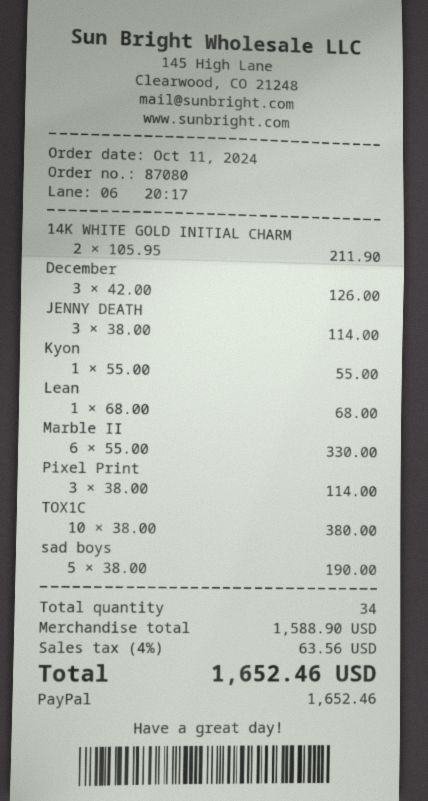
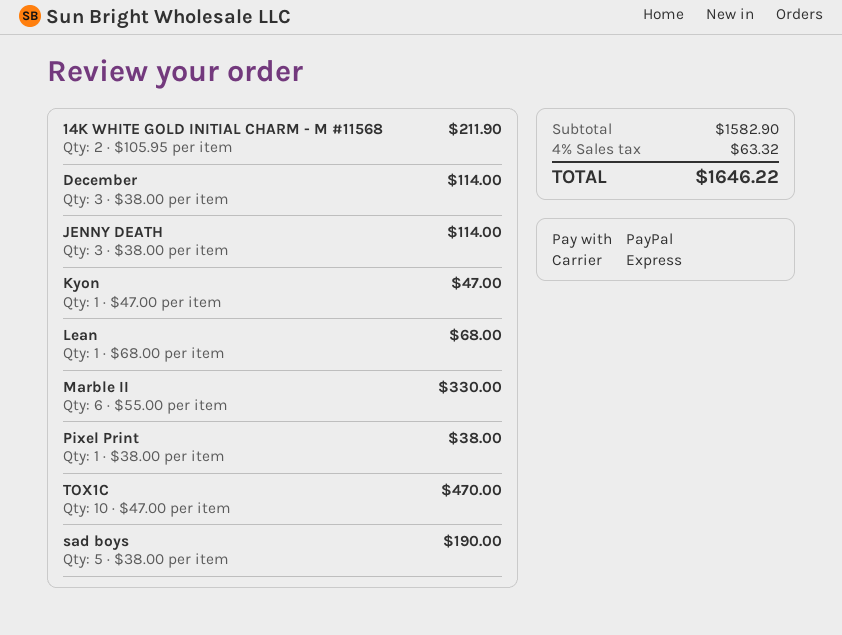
December: 3 x 42.00 = 126.00 -> 3 x 38.00 = 114.00
Kyon: 1 x 55.00 = 55.00 -> 1 x 47.00 = 47.00
Pixel Print: 3 x 38.00 = 114.00 -> 1 x 38.00 = 38.00
TOX1C: 10 x 38.00 = 380.00 -> 10 x 47.00 = 470.00
subtotal: 1588.90 -> 1582.90
tax: 4% = 63.56 -> 4% = 63.32
total: 1652.46 -> 1646.22

